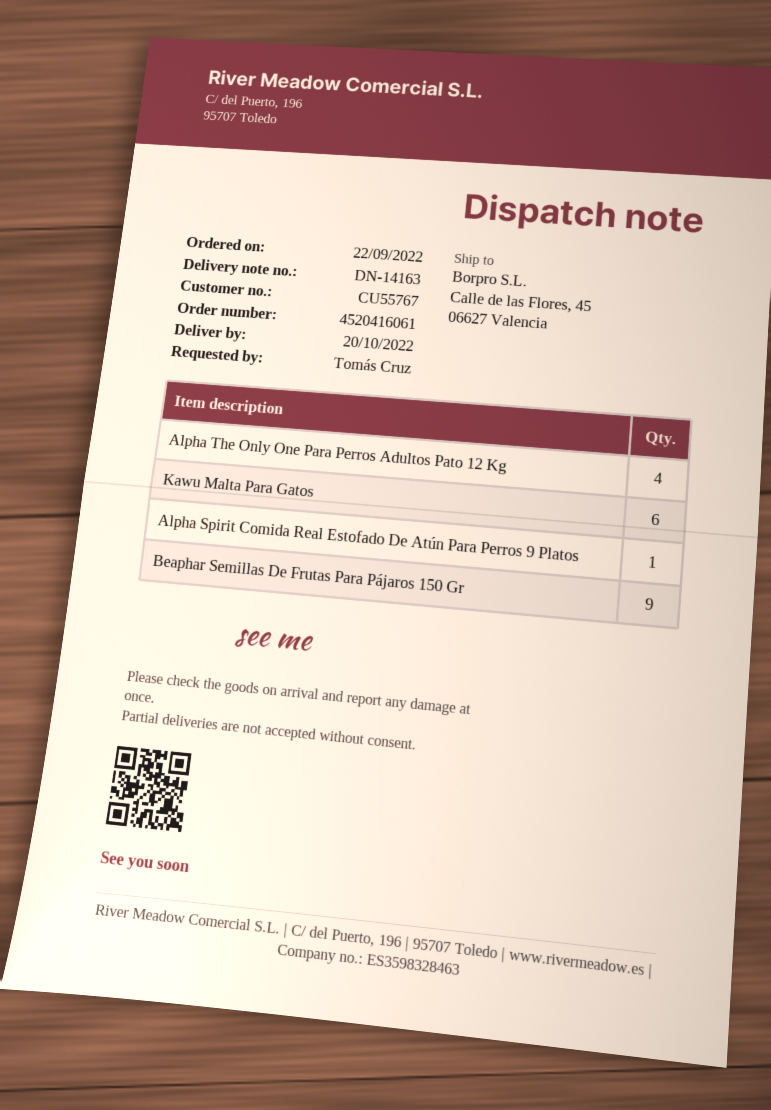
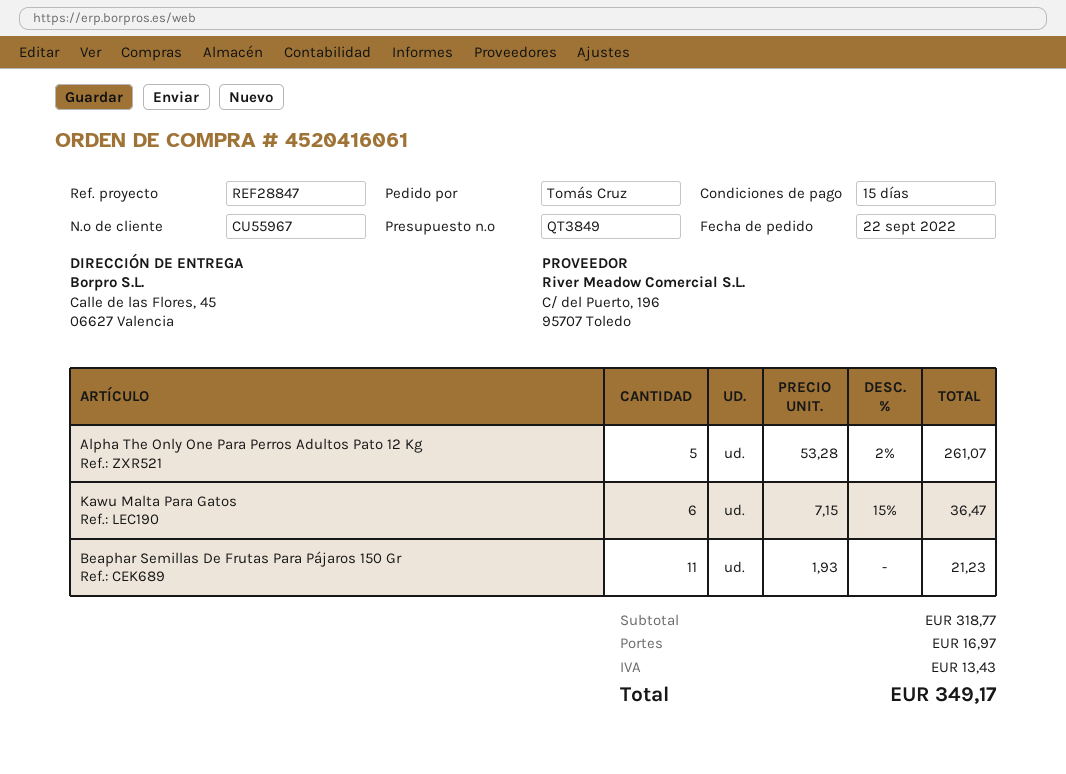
customer number: CU55767 -> CU55967
Alpha The Only One Para Perros Adultos Pato 12 Kg: 4 -> 5
Alpha Spirit Comida Real Estofado De Atún Para Perros 9 Platos: 1 -> none
Beaphar Semillas De Frutas Para Pájaros 150 Gr: 9 -> 11

